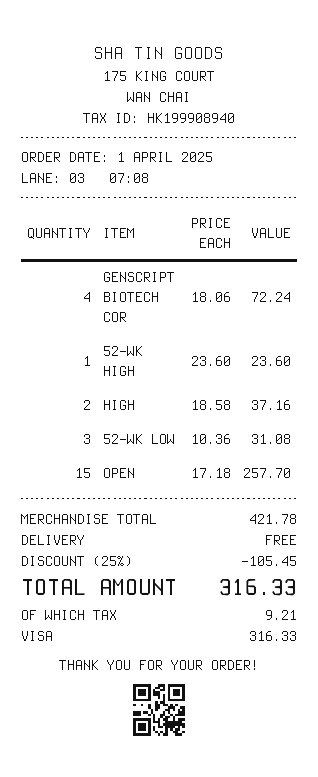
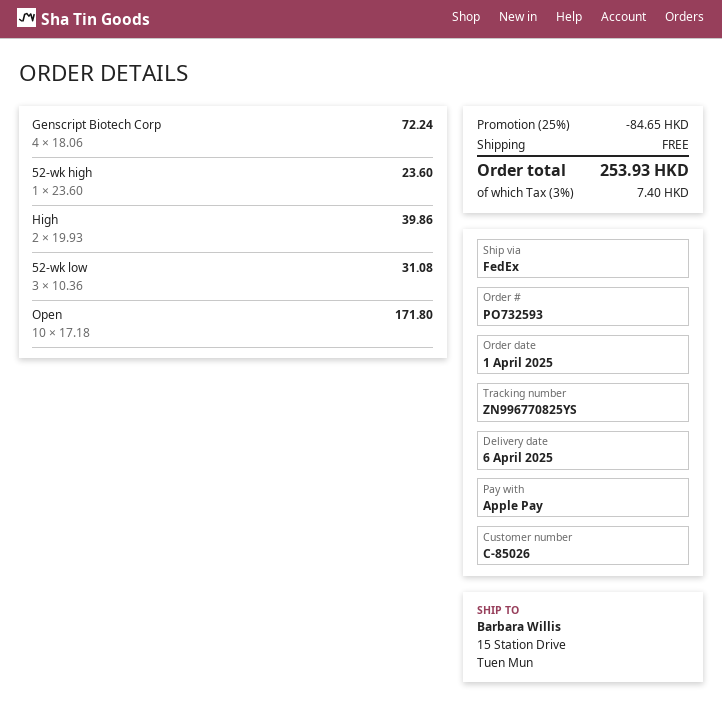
payment method: Visa -> Apple Pay
HIGH: 2 x 18.58 = 37.16 -> 2 x 19.93 = 39.86
OPEN: 15 x 17.18 = 257.70 -> 10 x 17.18 = 171.80
discount: 25% = 105.45 -> 25% = 84.65
tax: 9.21 -> 7.40
total: 316.33 -> 253.93

